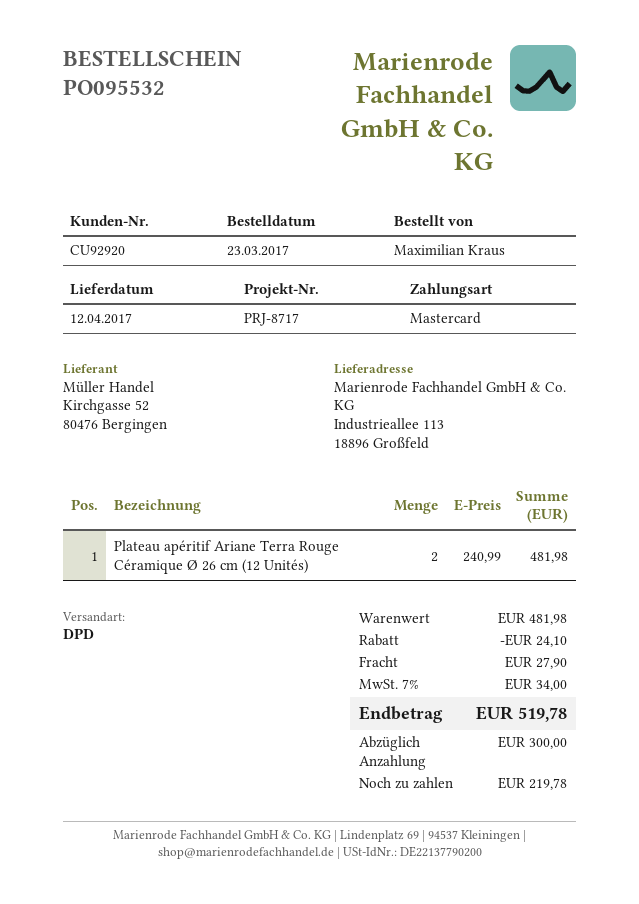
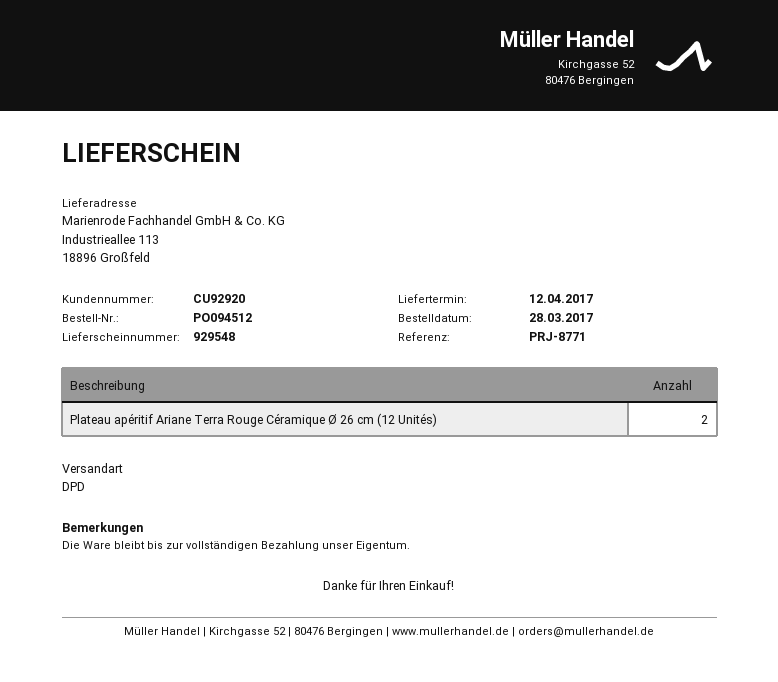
order number: PO095532 -> PO094512
order date: 2017-03-23 -> 2017-03-28
reference: PRJ-8717 -> PRJ-8771

